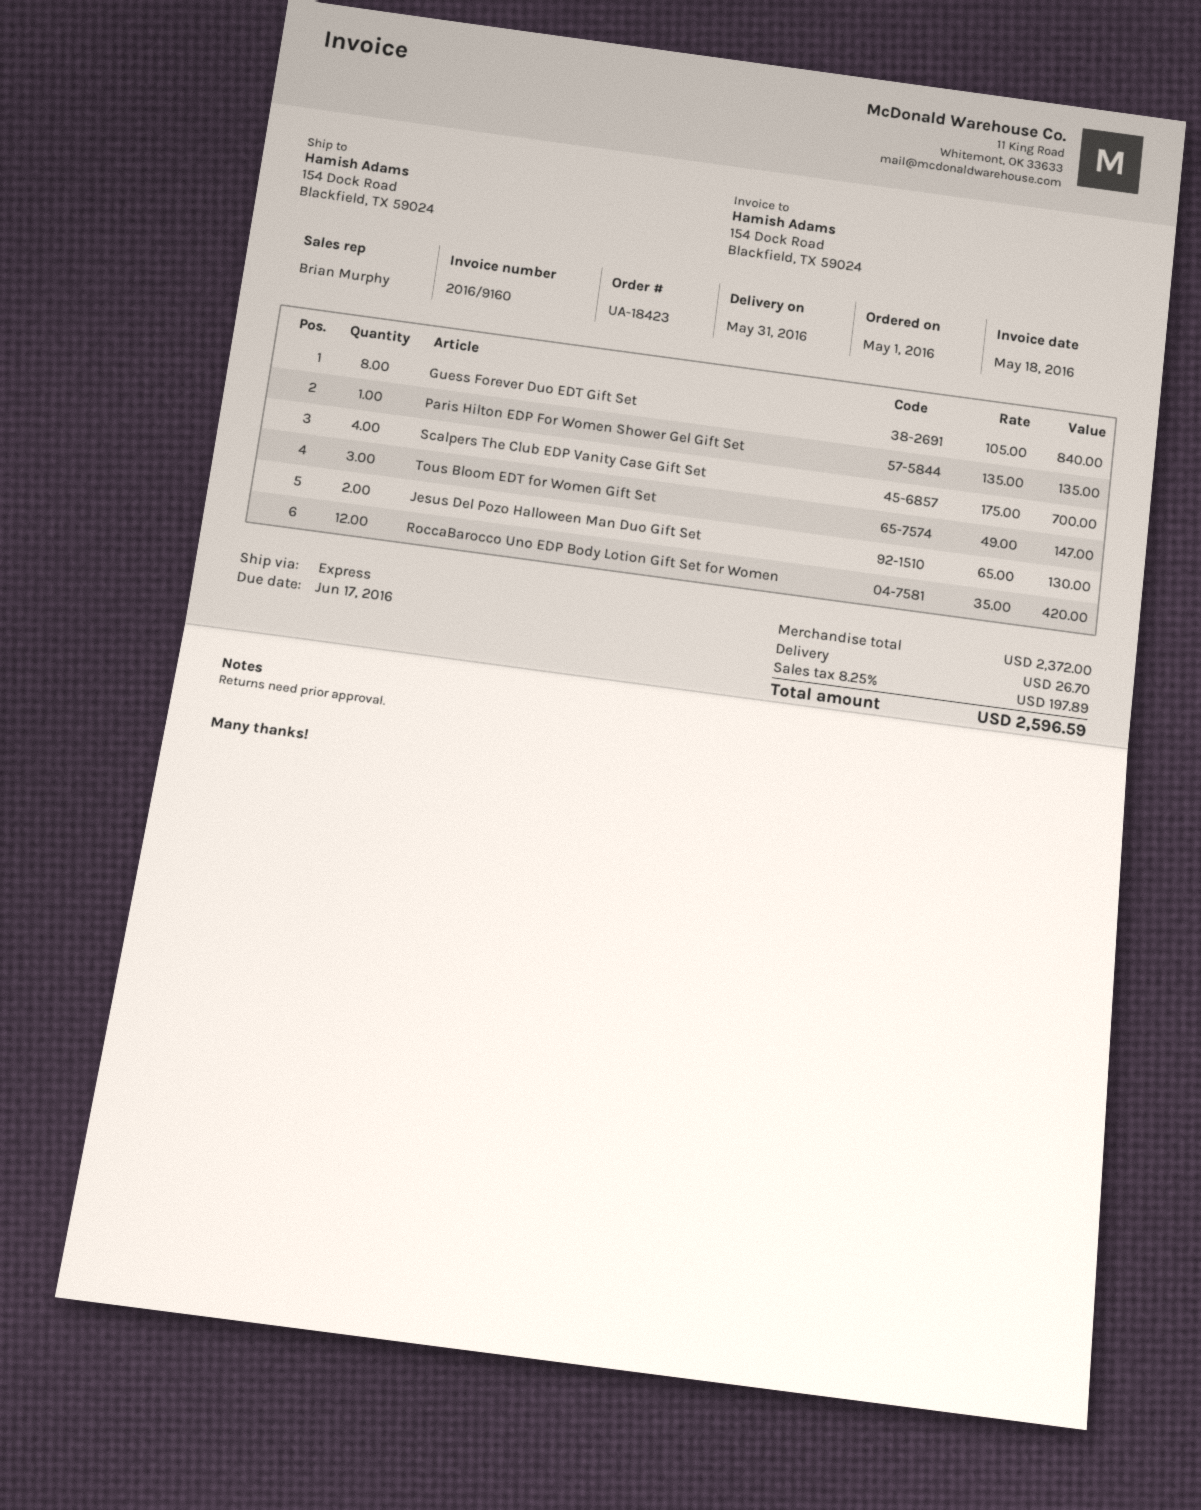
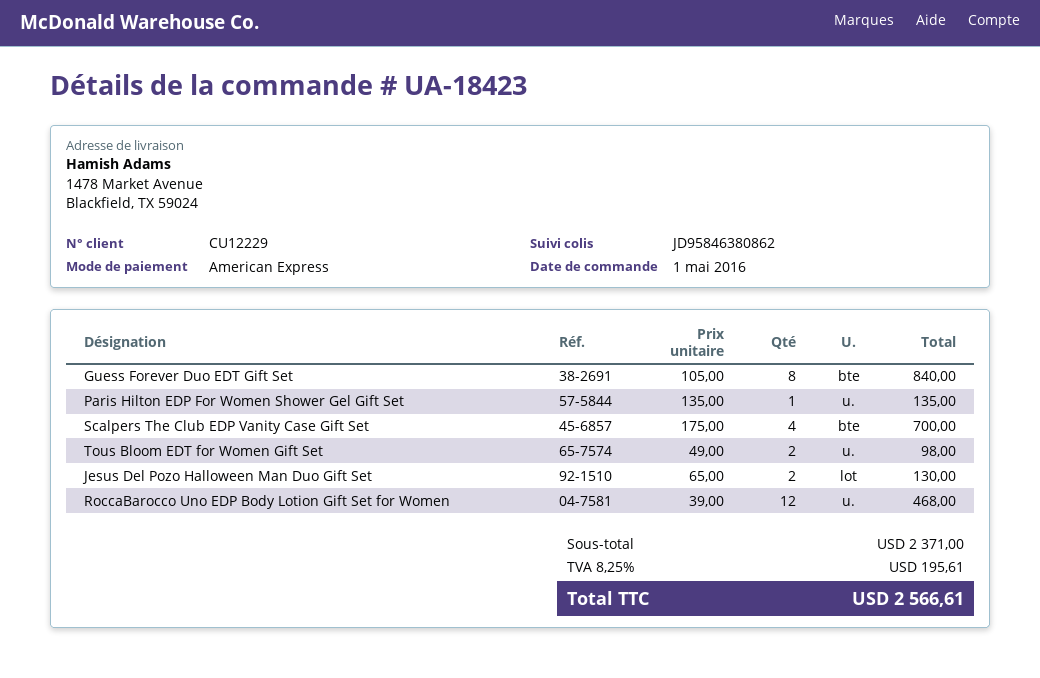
ship to: 154 Dock Road, Blackfield, TX 59024 -> 1478 Market Avenue, Blackfield, TX 59024
Tous Bloom EDT for Women Gift Set: 3 x 49.00 = 147.00 -> 2 x 49.00 = 98.00
RoccaBarocco Uno EDP Body Lotion Gift Set for Women: 12 x 35.00 = 420.00 -> 12 x 39.00 = 468.00
subtotal: 2372.00 -> 2371.00
shipping: 26.70 -> none
tax: 8.25% = 197.89 -> 8.25% = 195.61
total: 2596.59 -> 2566.61

